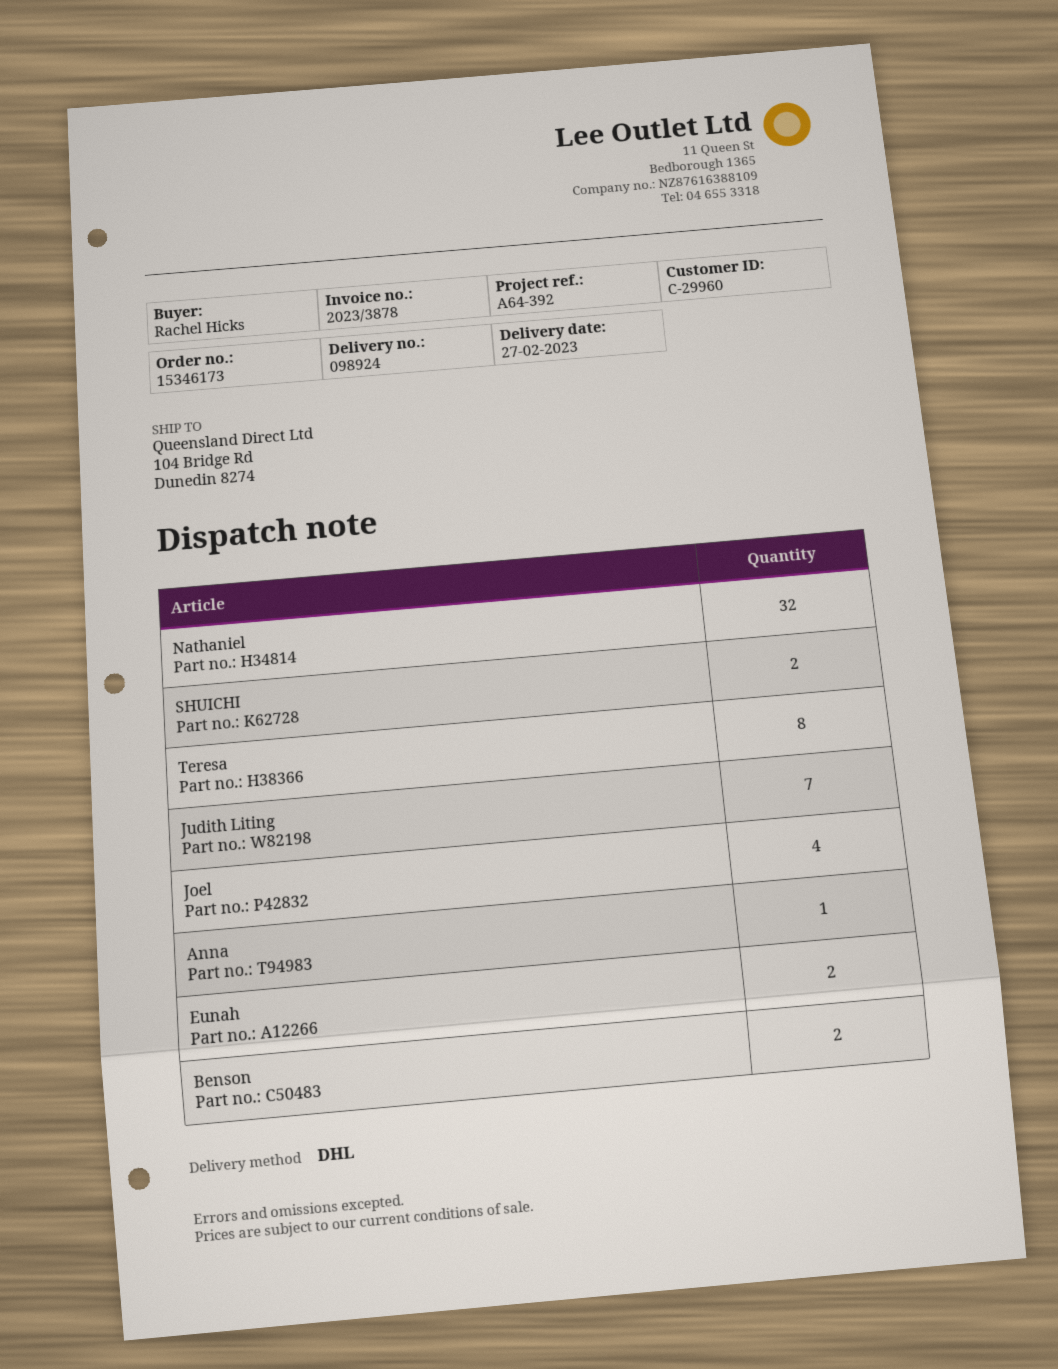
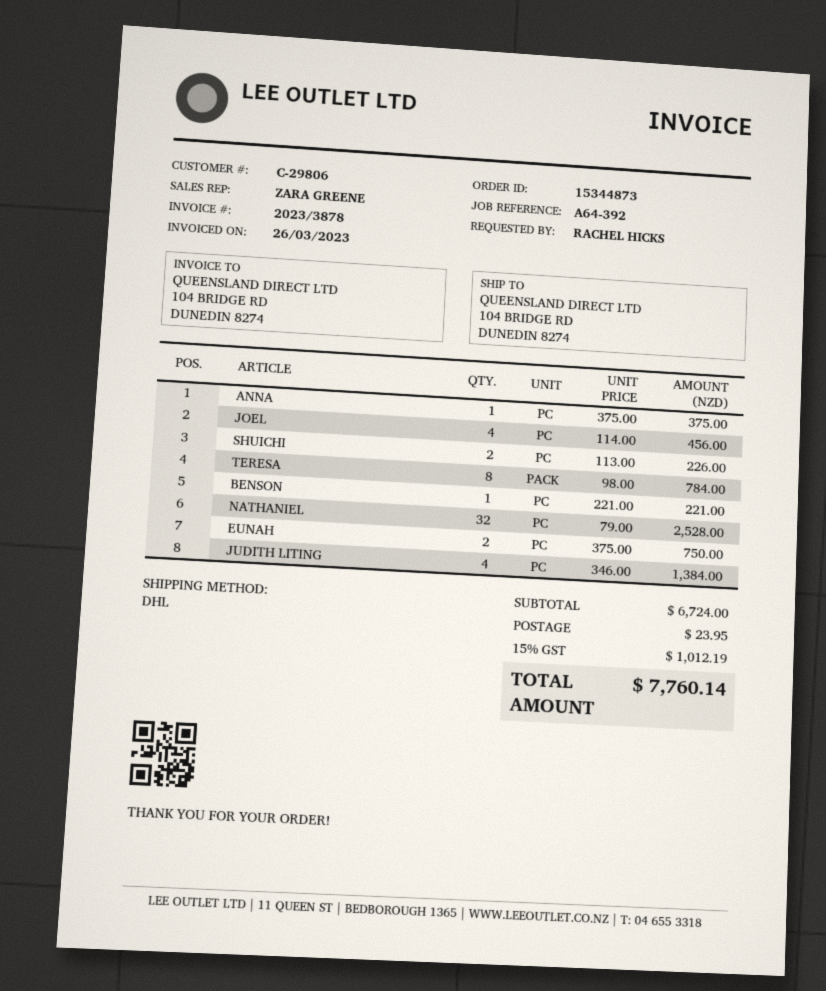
order number: 15346173 -> 15344873
customer number: C-29960 -> C-29806
Judith Liting: 7 -> 4
Benson: 2 -> 1

